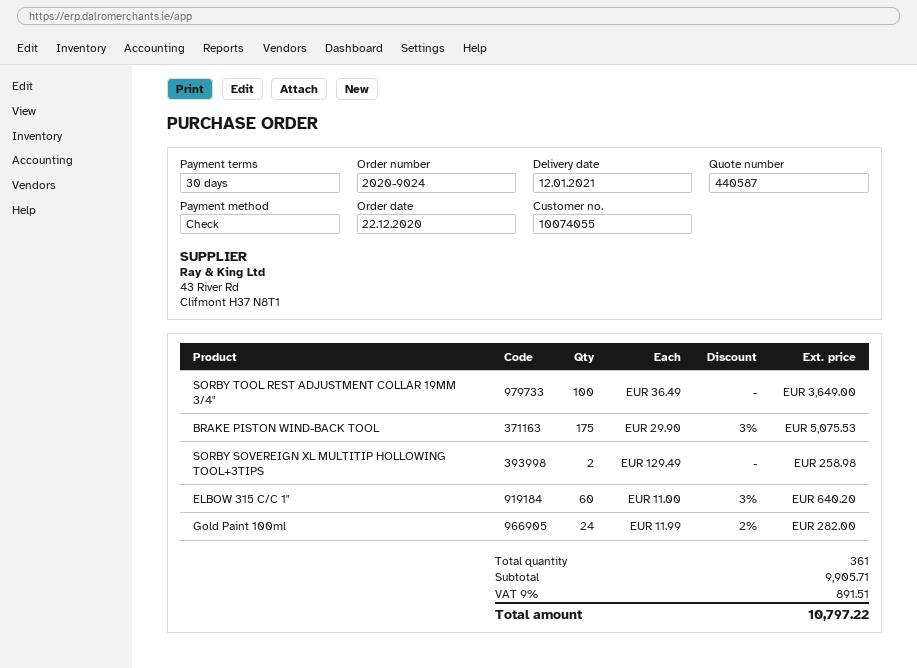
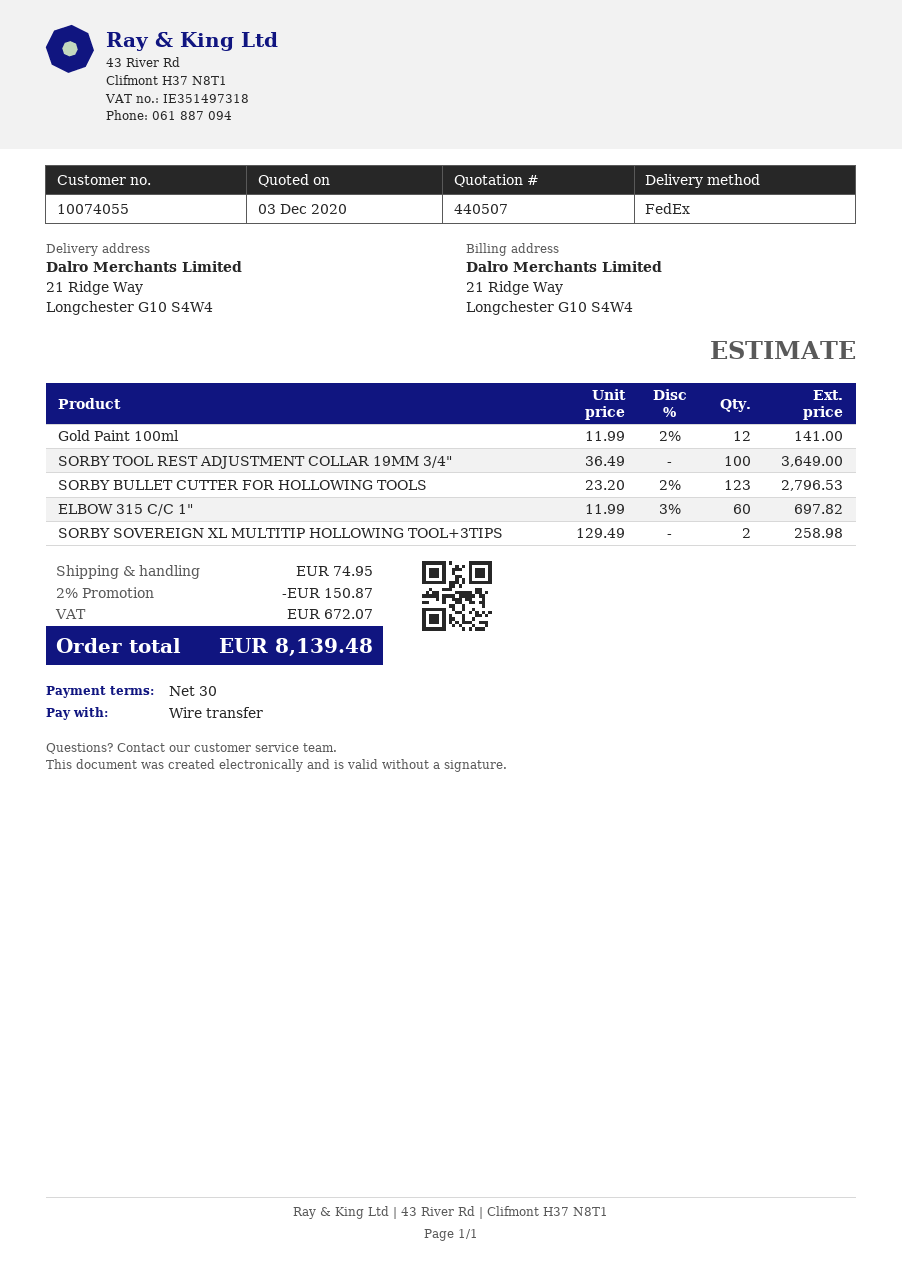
quote number: 440587 -> 440507
payment method: cheque -> bank transfer
BRAKE PISTON WIND-BACK TOOL: 175 x 29.90 - 3% = 5075.53 -> none
ELBOW 315 C/C 1": 60 x 11.00 - 3% = 640.20 -> 60 x 11.99 - 3% = 697.82
Gold Paint 100ml: 24 x 11.99 - 2% = 282.00 -> 12 x 11.99 - 2% = 141.00
SORBY BULLET CUTTER FOR HOLLOWING TOOLS: none -> 123 x 23.20 - 2% = 2796.53
discount: none -> 2% = 150.87
shipping: none -> 74.95
tax: 891.51 -> 672.07
total: 10797.22 -> 8139.48

